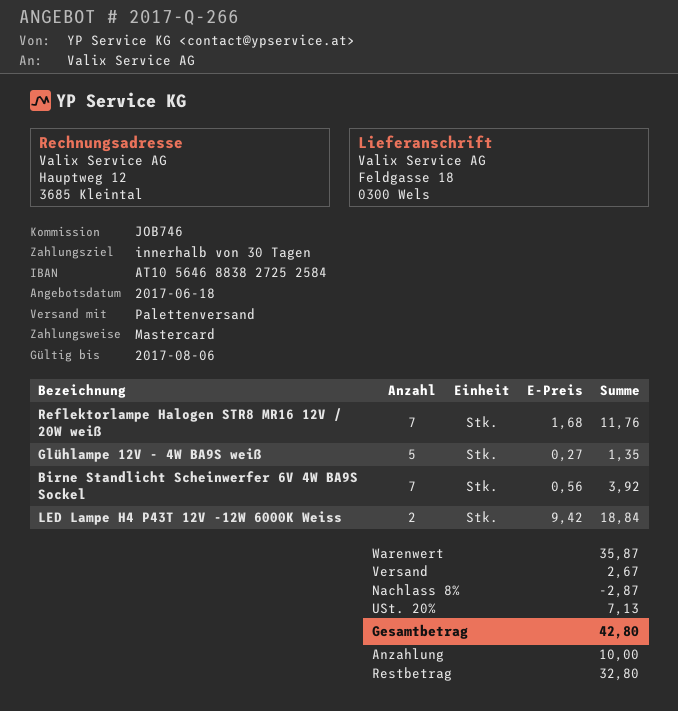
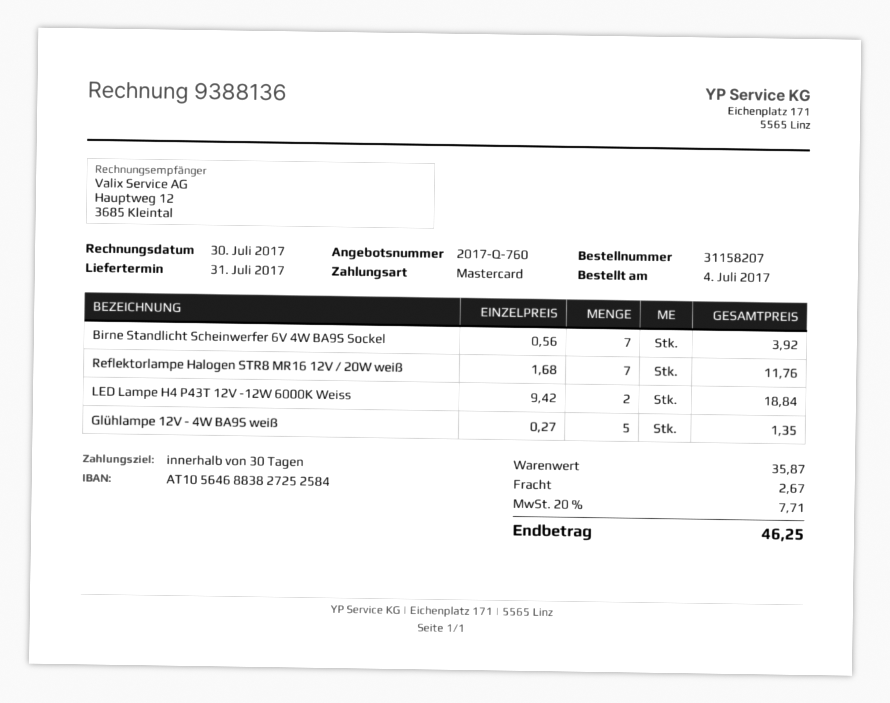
quote number: 2017-Q-266 -> 2017-Q-760
discount: 8% = 2.87 -> none
tax: 20% = 7.13 -> 20% = 7.71
total: 42.80 -> 46.25

